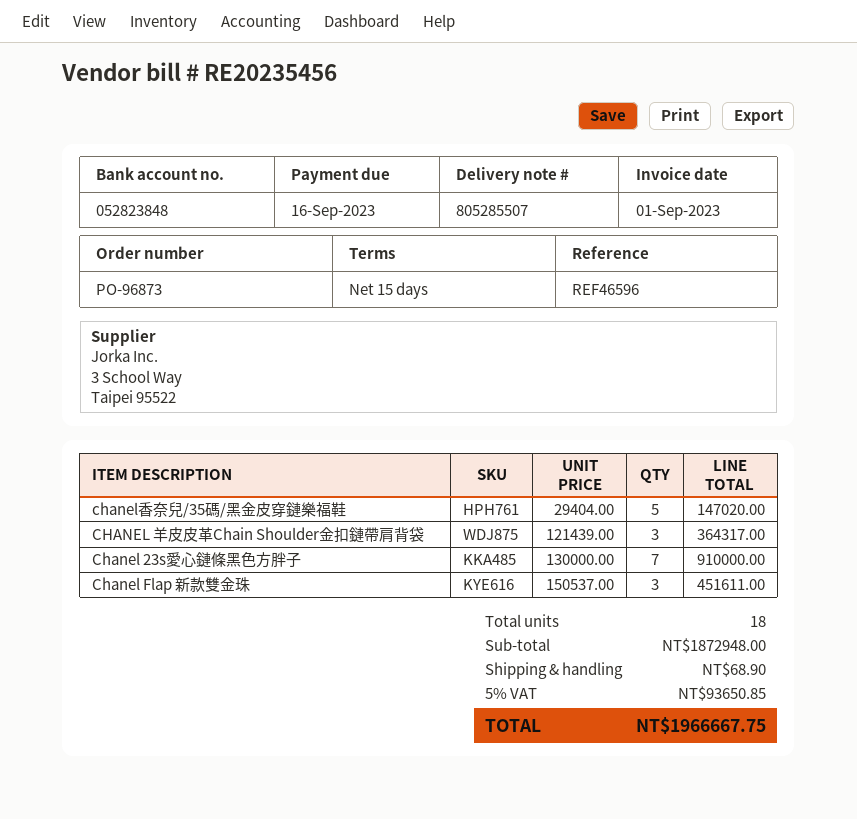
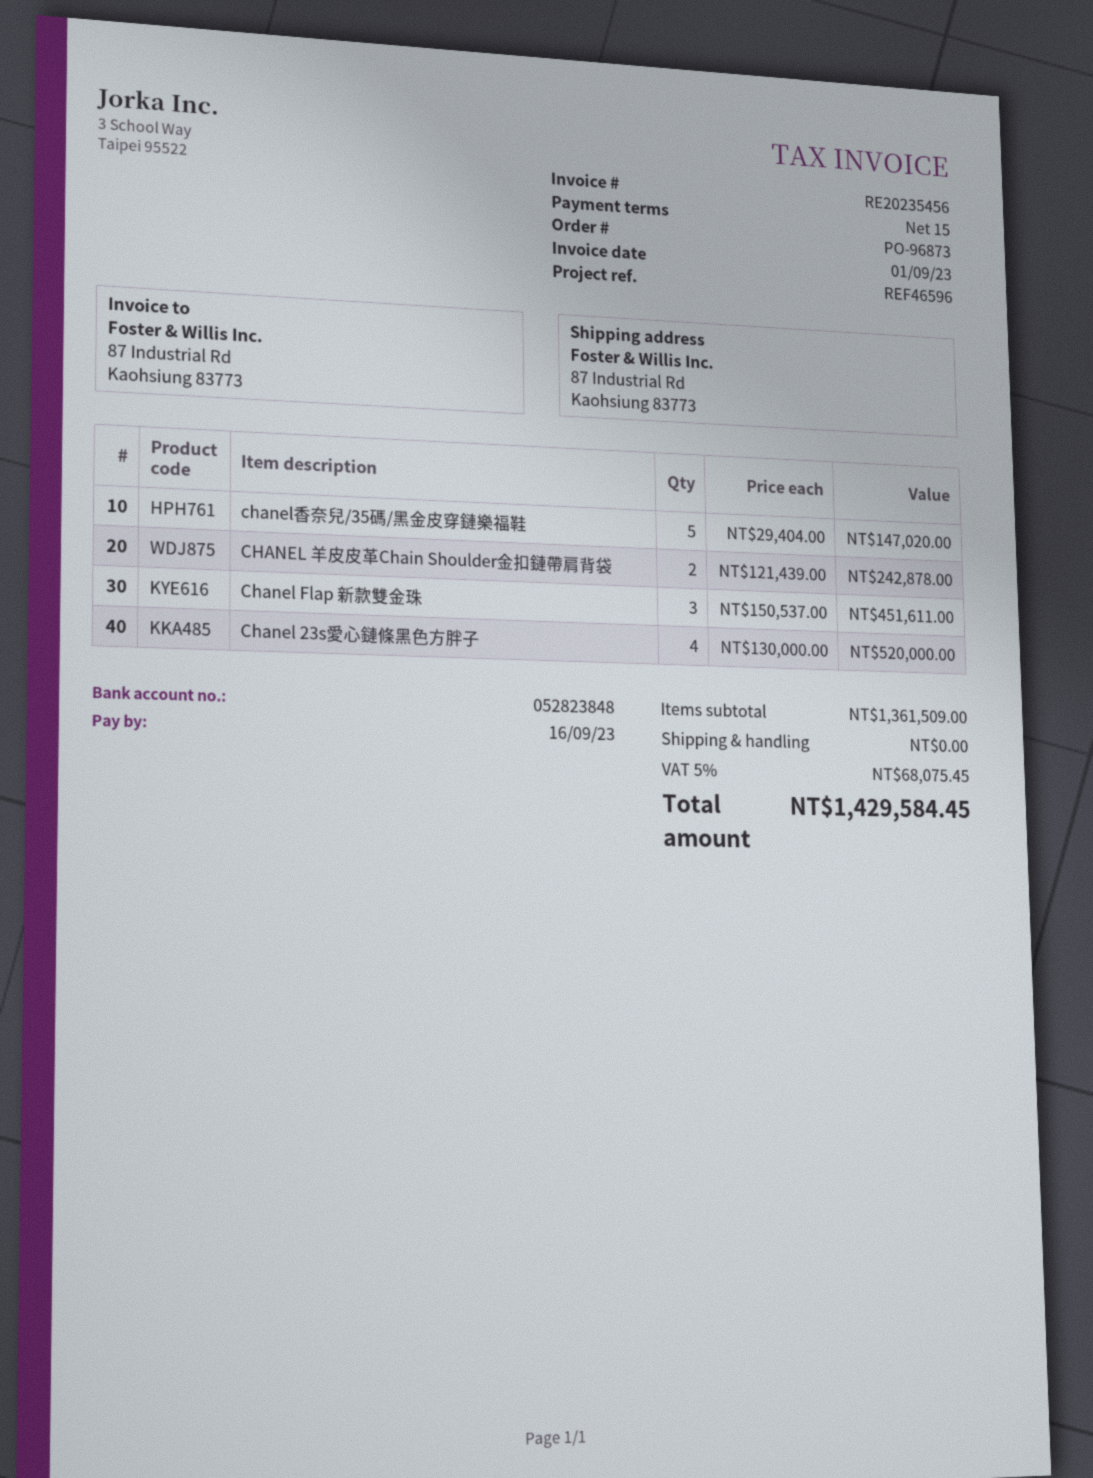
CHANEL 羊皮皮革Chain Shoulder金扣鏈帶肩背袋: 3 x 121439.00 = 364317.00 -> 2 x 121439.00 = 242878.00
Chanel 23s愛心鏈條黑色方胖子: 7 x 130000.00 = 910000.00 -> 4 x 130000.00 = 520000.00
subtotal: 1872948.00 -> 1361509.00
shipping: 68.90 -> 0.00
tax: 5% = 93650.85 -> 5% = 68075.45
total: 1966667.75 -> 1429584.45

